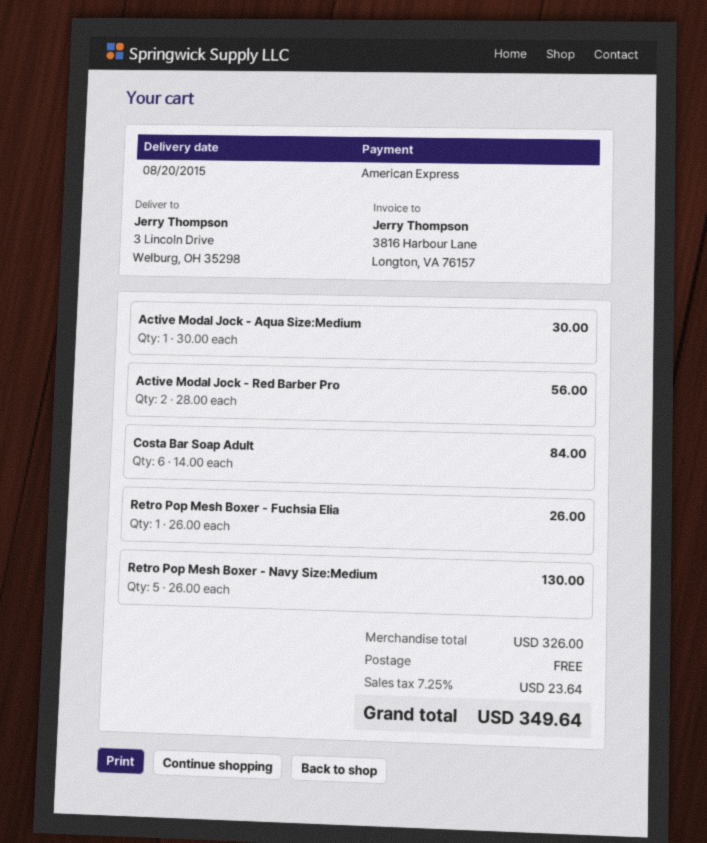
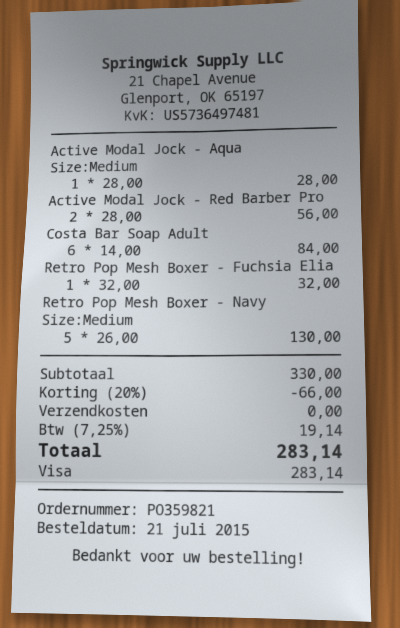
payment method: American Express -> Visa
Active Modal Jock - Aqua Size:Medium: 1 x 30.00 = 30.00 -> 1 x 28.00 = 28.00
Retro Pop Mesh Boxer - Fuchsia Elia: 1 x 26.00 = 26.00 -> 1 x 32.00 = 32.00
subtotal: 326.00 -> 330.00
discount: none -> 20% = 66.00
tax: 7.25% = 23.64 -> 7.25% = 19.14
total: 349.64 -> 283.14

